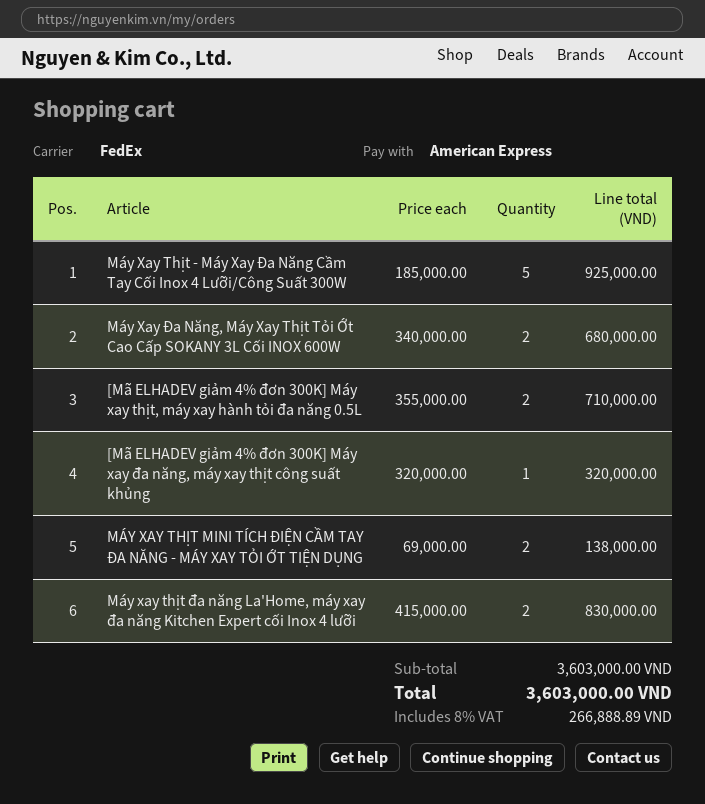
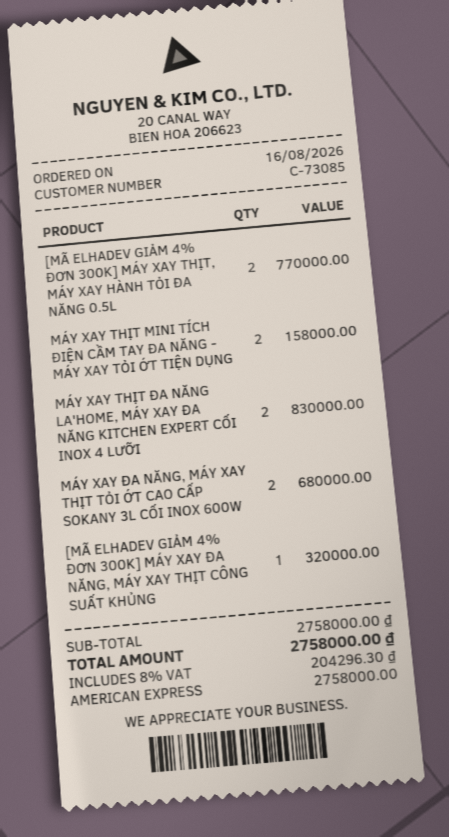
Máy Xay Thịt - Máy Xay Đa Năng Cầm Tay Cối Inox 4 Lưỡi/Công Suất 300W: 5 for 925000.00 -> none
[Mã ELHADEV giảm 4% đơn 300K] Máy xay thịt, máy xay hành tỏi đa năng 0.5L: 2 for 710000.00 -> 2 for 770000.00
MÁY XAY THỊT MINI TÍCH ĐIỆN CẦM TAY ĐA NĂNG - MÁY XAY TỎI ỚT TIỆN DỤNG: 2 for 138000.00 -> 2 for 158000.00
subtotal: 3603000.00 -> 2758000.00
tax: 8% = 266888.89 -> 8% = 204296.30
total: 3603000.00 -> 2758000.00

